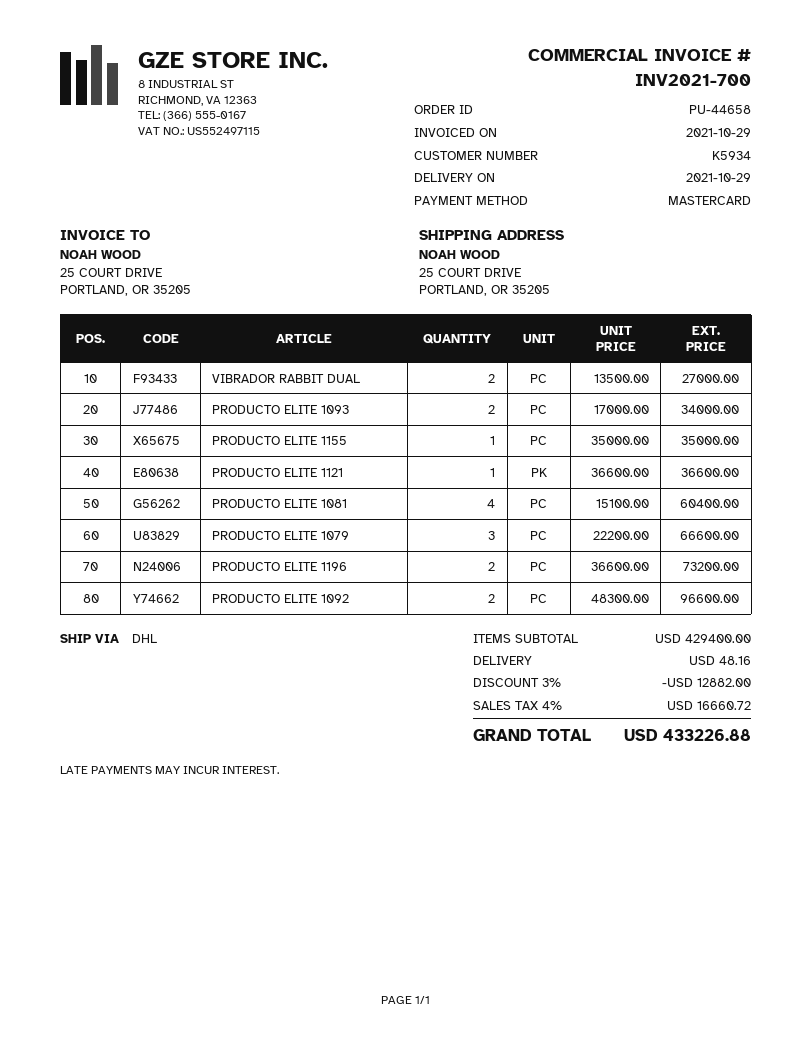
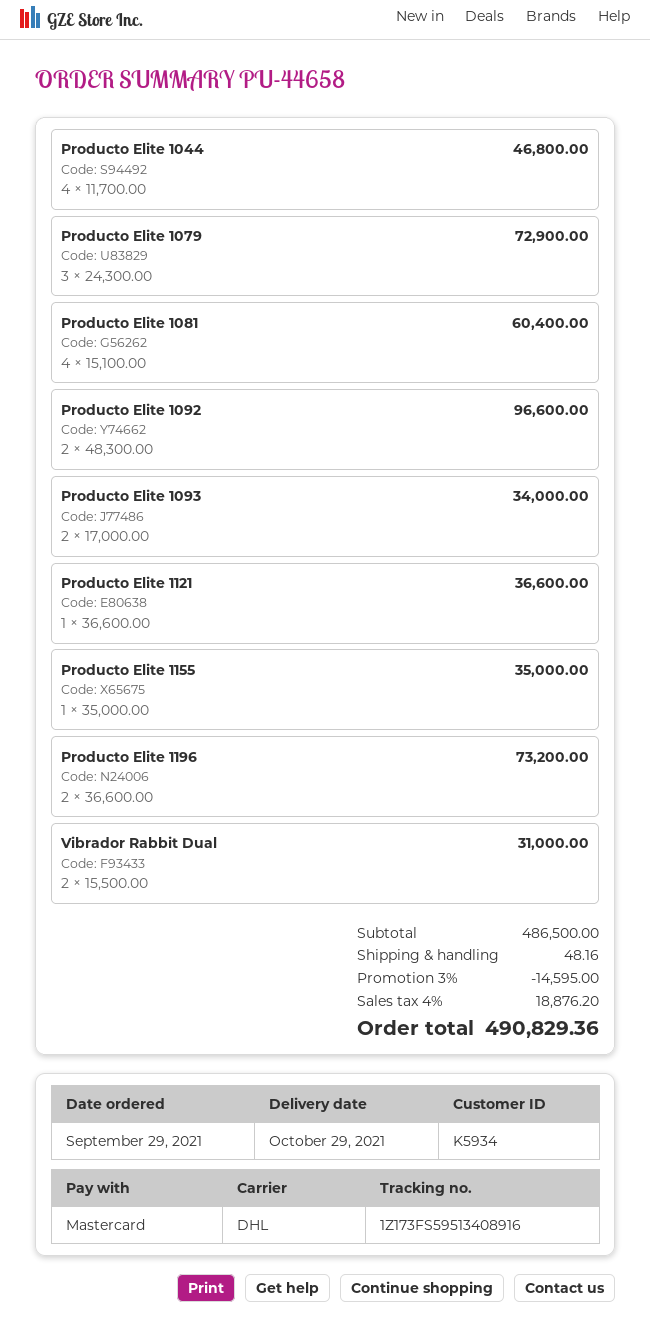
VIBRADOR RABBIT DUAL: 2 x 13500.00 = 27000.00 -> 2 x 15500.00 = 31000.00
PRODUCTO ELITE 1079: 3 x 22200.00 = 66600.00 -> 3 x 24300.00 = 72900.00
Producto Elite 1044: none -> 4 x 11700.00 = 46800.00
subtotal: 429400.00 -> 486500.00
discount: 3% = 12882.00 -> 3% = 14595.00
tax: 4% = 16660.72 -> 4% = 18876.20
total: 433226.88 -> 490829.36

